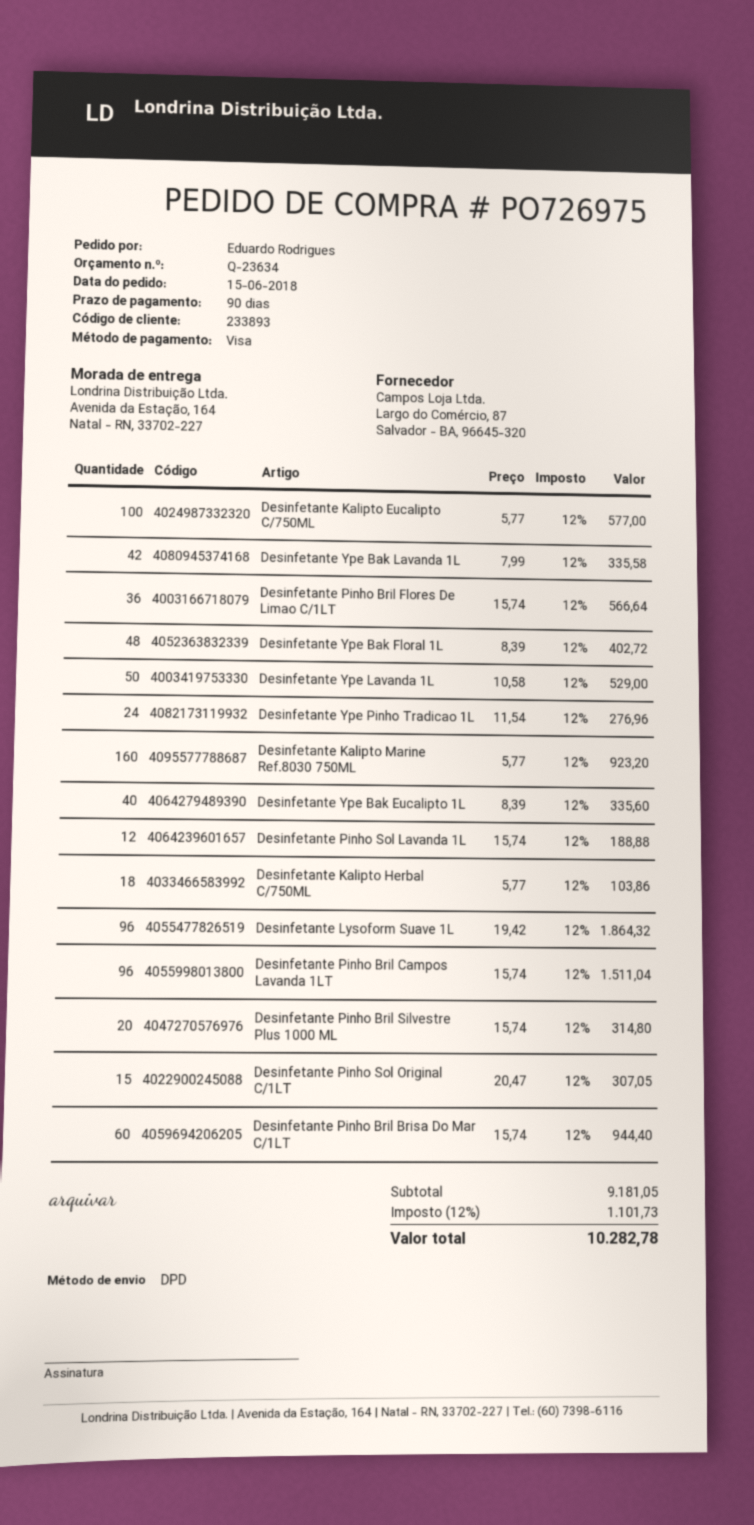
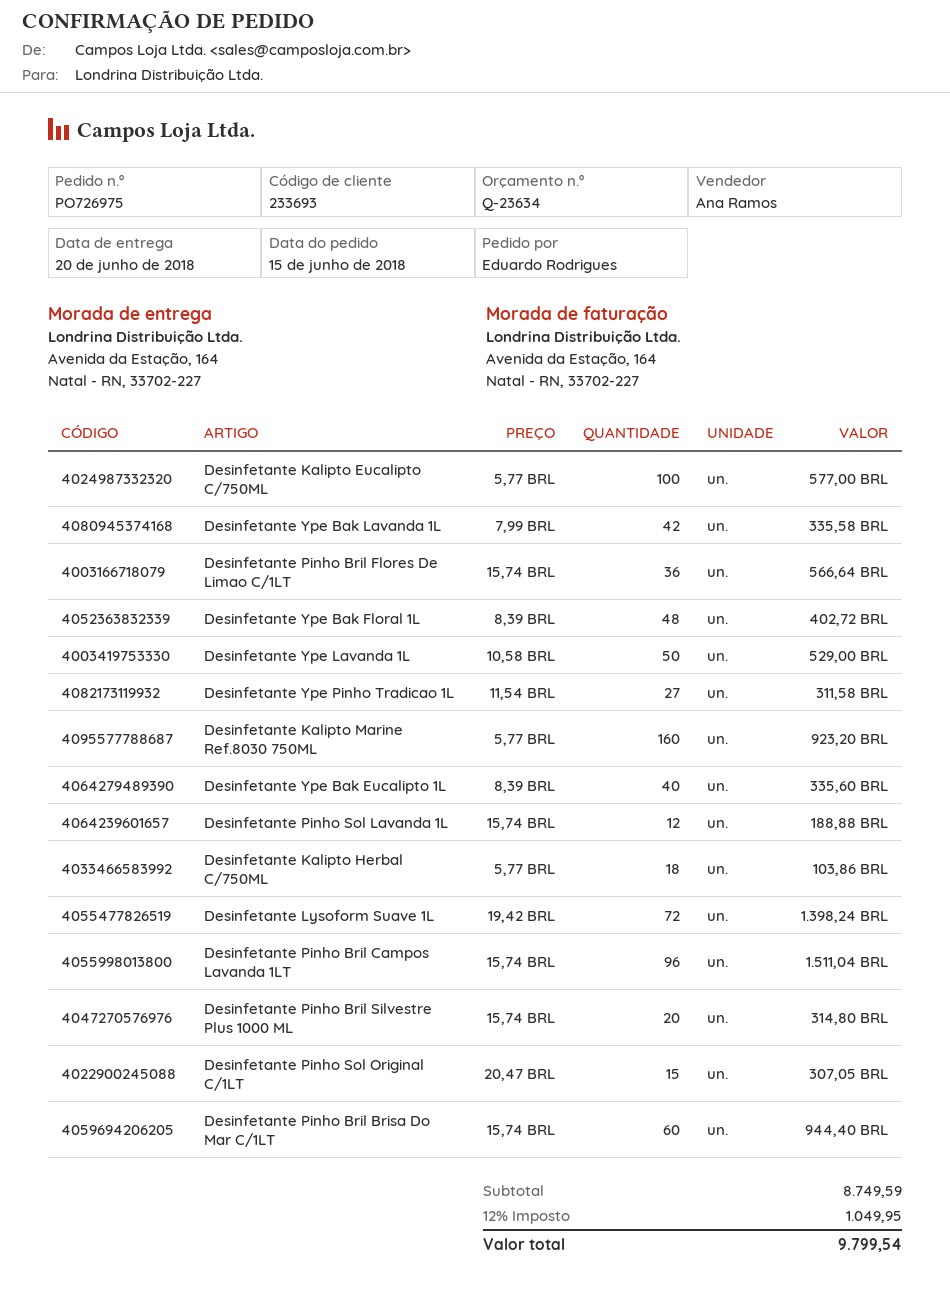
customer number: 233893 -> 233693
Desinfetante Ype Pinho Tradicao 1L: 24 x 11.54 = 276.96 -> 27 x 11.54 = 311.58
Desinfetante Lysoform Suave 1L: 96 x 19.42 = 1864.32 -> 72 x 19.42 = 1398.24
subtotal: 9181.05 -> 8749.59
tax: 12% = 1101.73 -> 12% = 1049.95
total: 10282.78 -> 9799.54

